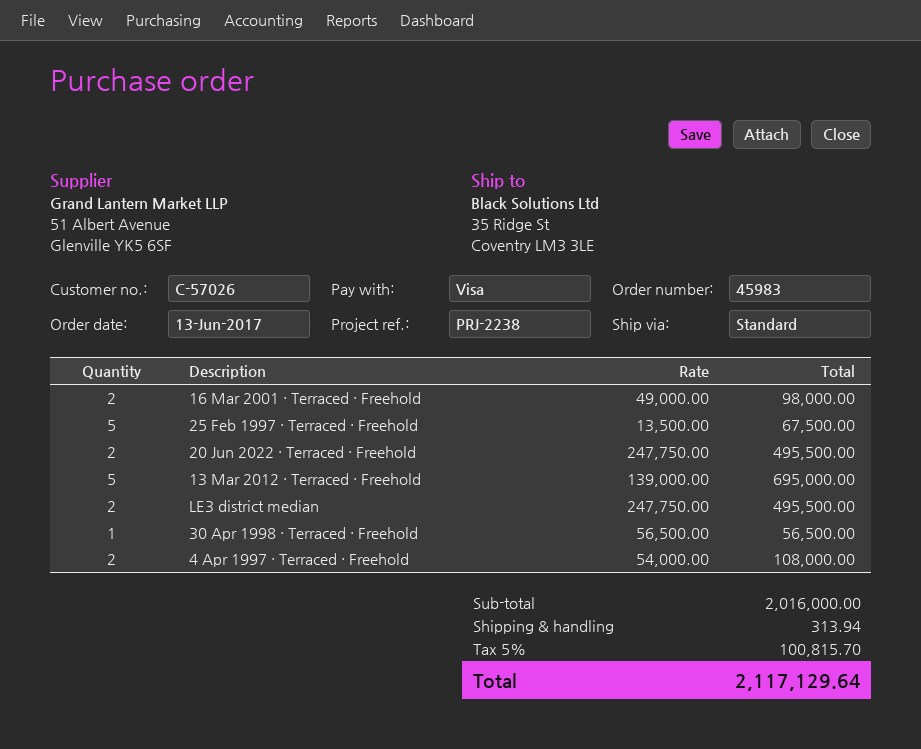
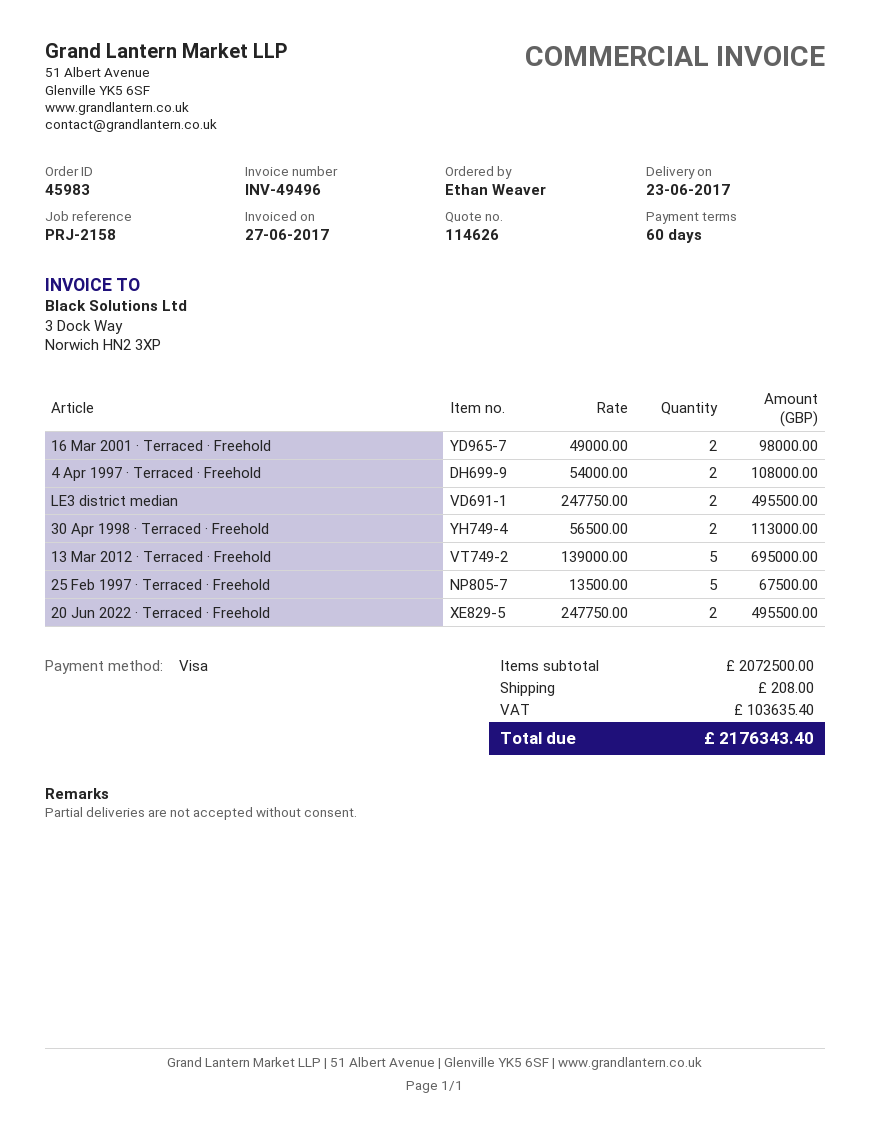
reference: PRJ-2238 -> PRJ-2158
30 Apr 1998 · Terraced · Freehold: 1 x 56500.00 = 56500.00 -> 2 x 56500.00 = 113000.00
subtotal: 2016000.00 -> 2072500.00
shipping: 313.94 -> 208.00
tax: 100815.70 -> 103635.40
total: 2117129.64 -> 2176343.40

